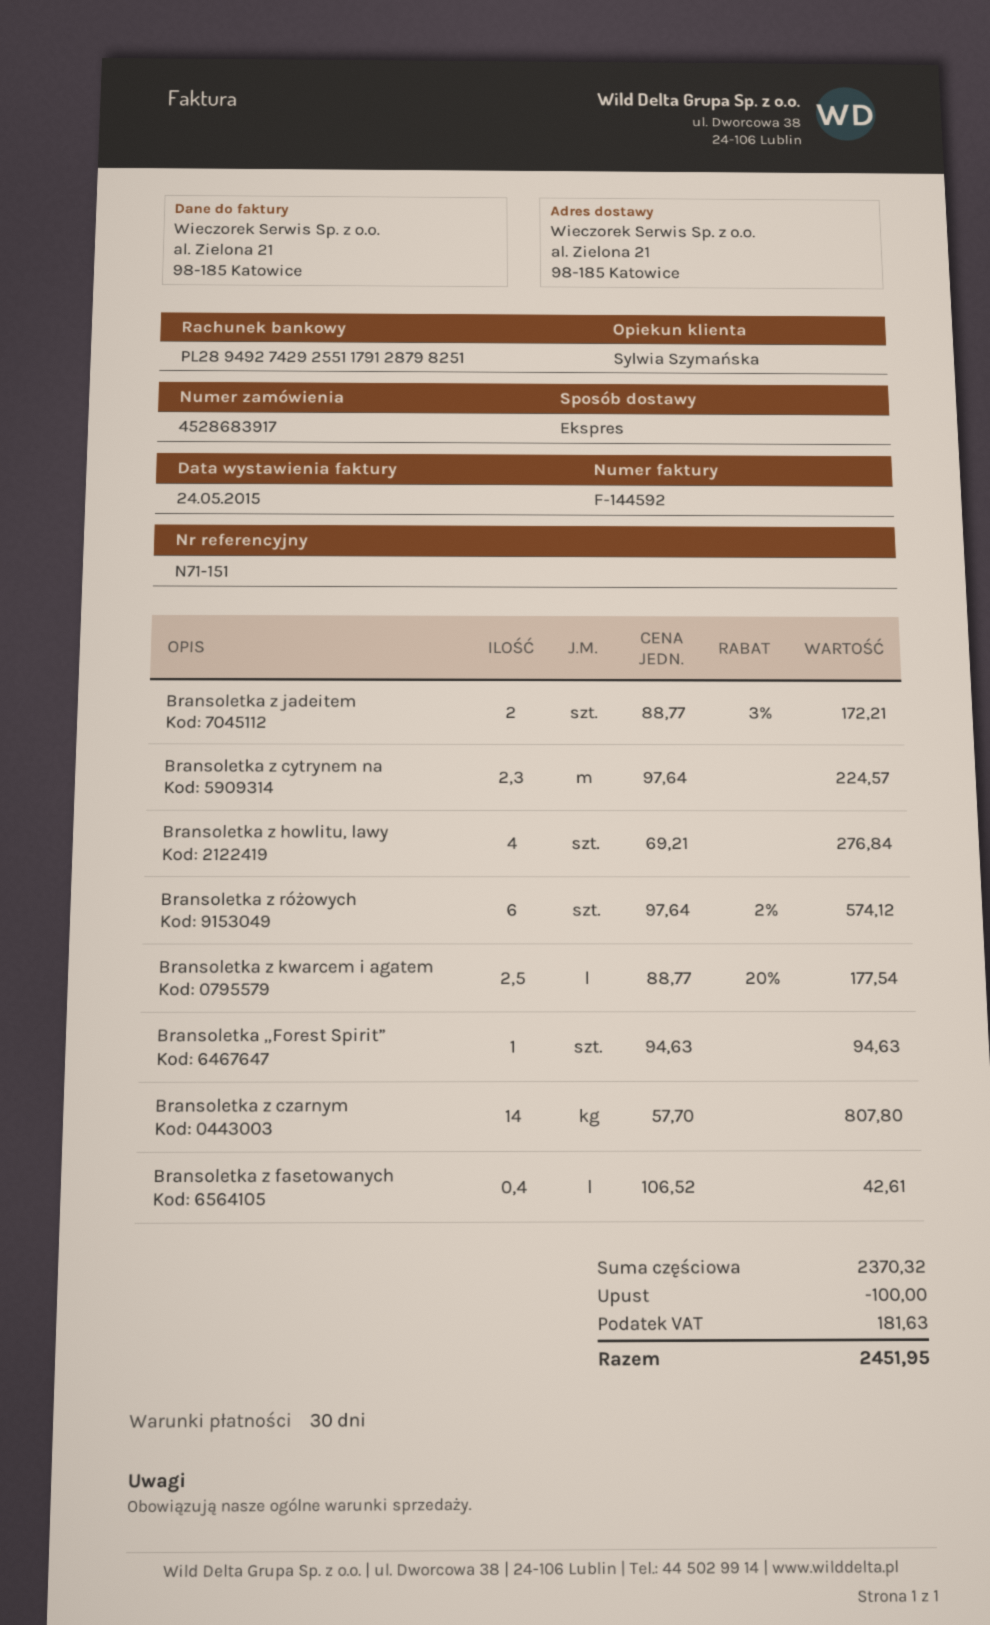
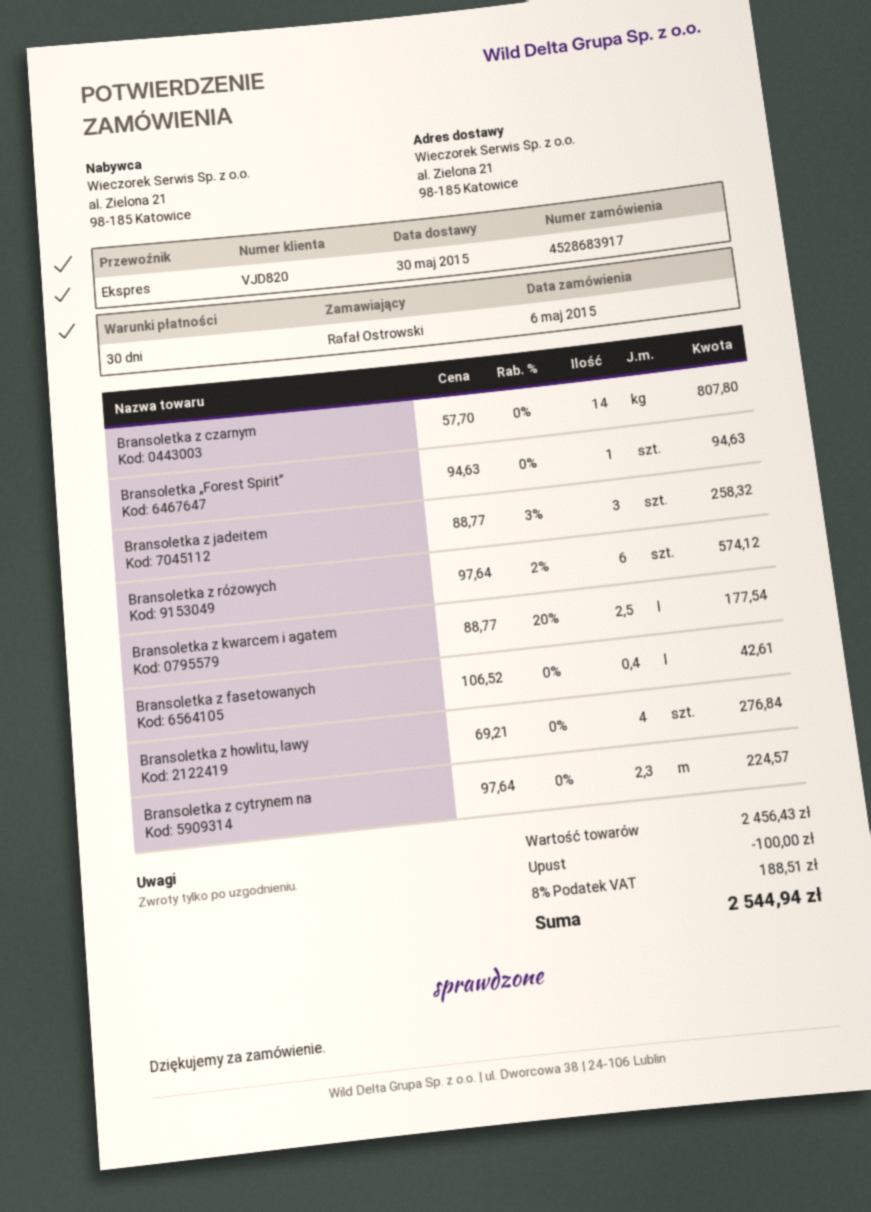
Bransoletka z jadeitem: 2 x 88.77 - 3% = 172.21 -> 3 x 88.77 - 3% = 258.32
subtotal: 2370.32 -> 2456.43
tax: 181.63 -> 188.51
total: 2451.95 -> 2544.94

